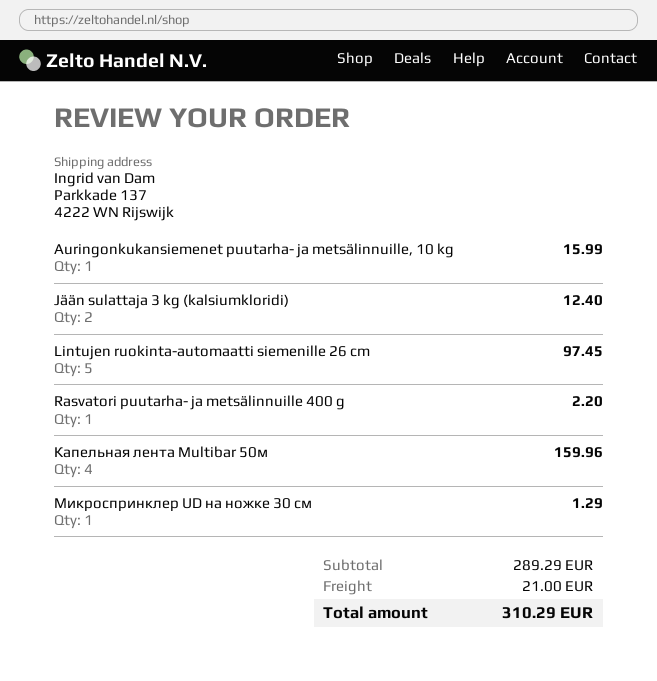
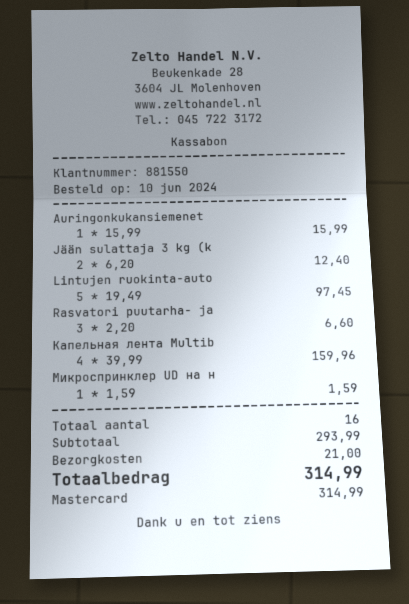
Rasvatori puutarha- ja metsälinnuille 400 g: 1 for 2.20 -> 3 for 6.60
Микроспринклер UD на ножке 30 см: 1 for 1.29 -> 1 for 1.59
subtotal: 289.29 -> 293.99
total: 310.29 -> 314.99

